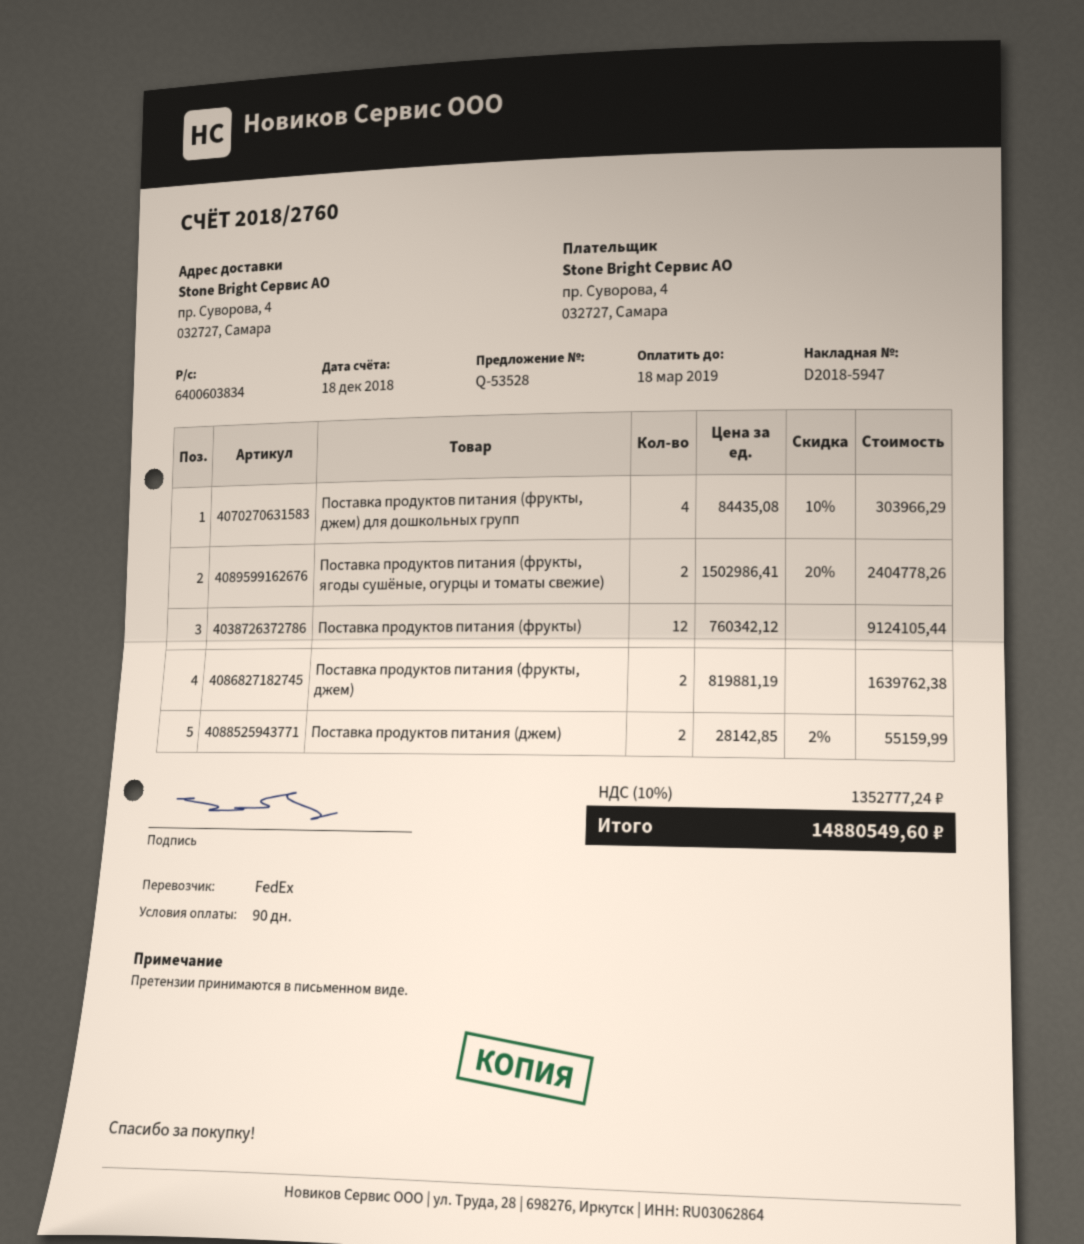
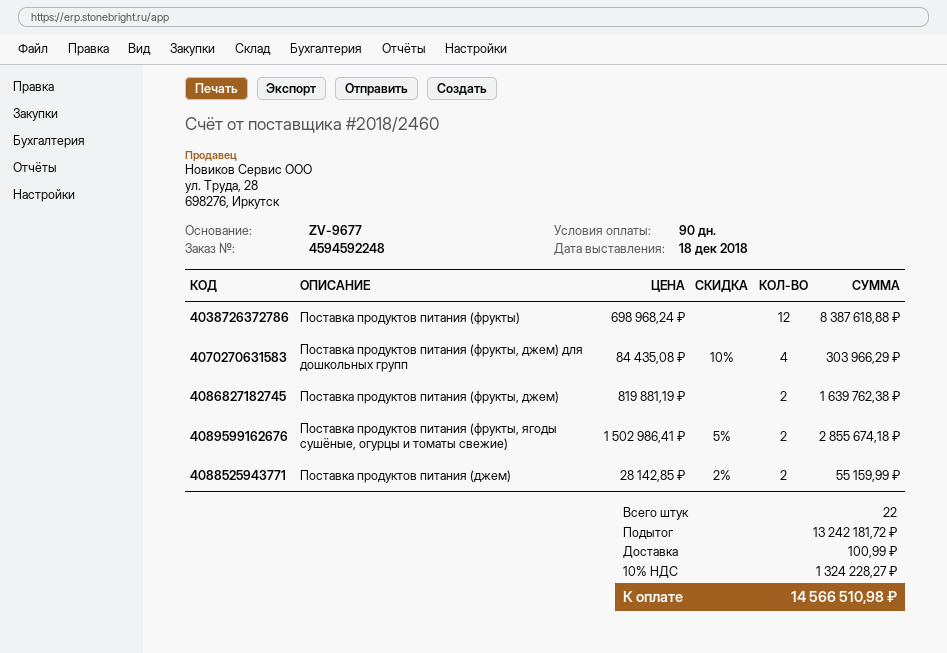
invoice number: 2018/2760 -> 2018/2460
Поставка продуктов питания (фрукты, ягоды сушёные, огурцы и томаты свежие): 2 x 1502986.41 - 20% = 2404778.26 -> 2 x 1502986.41 - 5% = 2855674.18
Поставка продуктов питания (фрукты): 12 x 760342.12 = 9124105.44 -> 12 x 698968.24 = 8387618.88
shipping: none -> 100.99
tax: 10% = 1352777.24 -> 10% = 1324228.27
total: 14880549.60 -> 14566510.98

